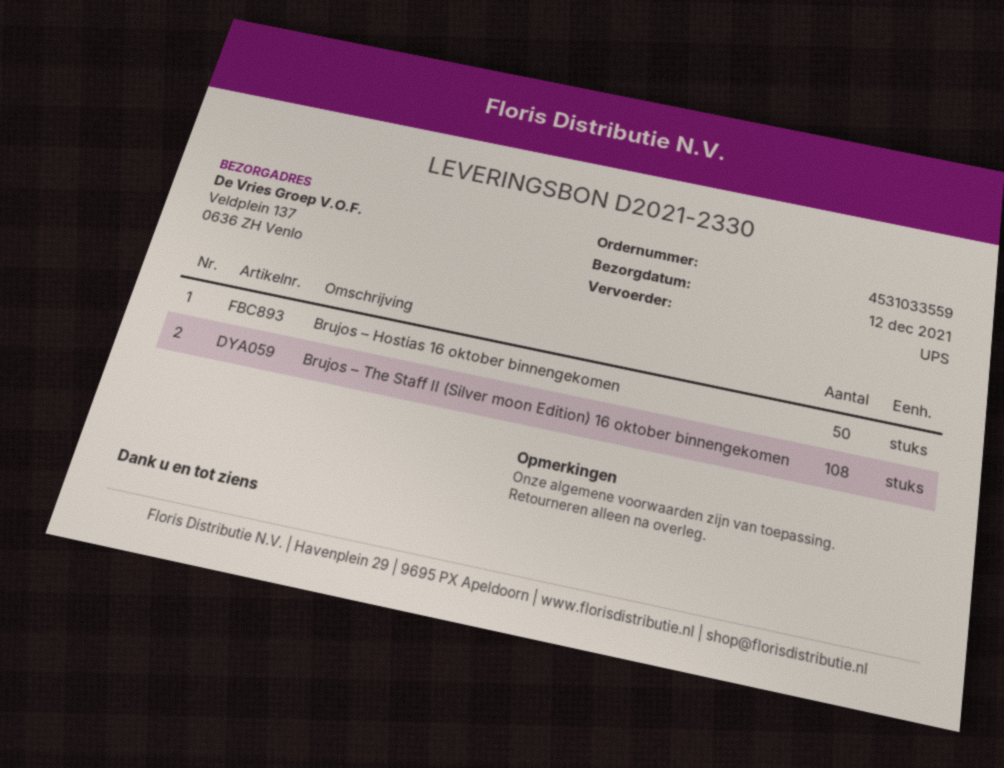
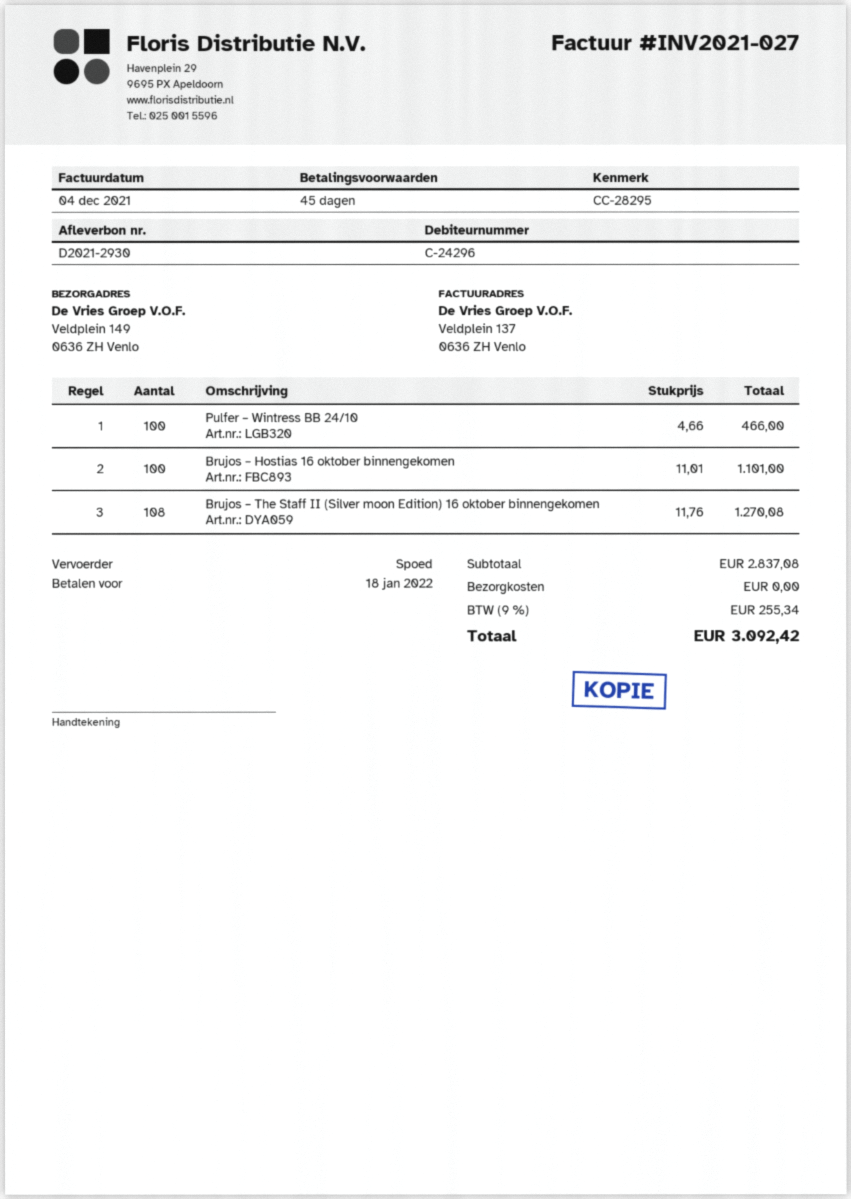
delivery note number: D2021-2330 -> D2021-2930
shipping method: UPS -> express
ship to: Veldplein 137, 0636 ZH Venlo -> Veldplein 149, 0636 ZH Venlo
Brujos – Hostias 16 oktober binnengekomen: 50 -> 100
Pulfer – Wintress BB 24/10: none -> 100

